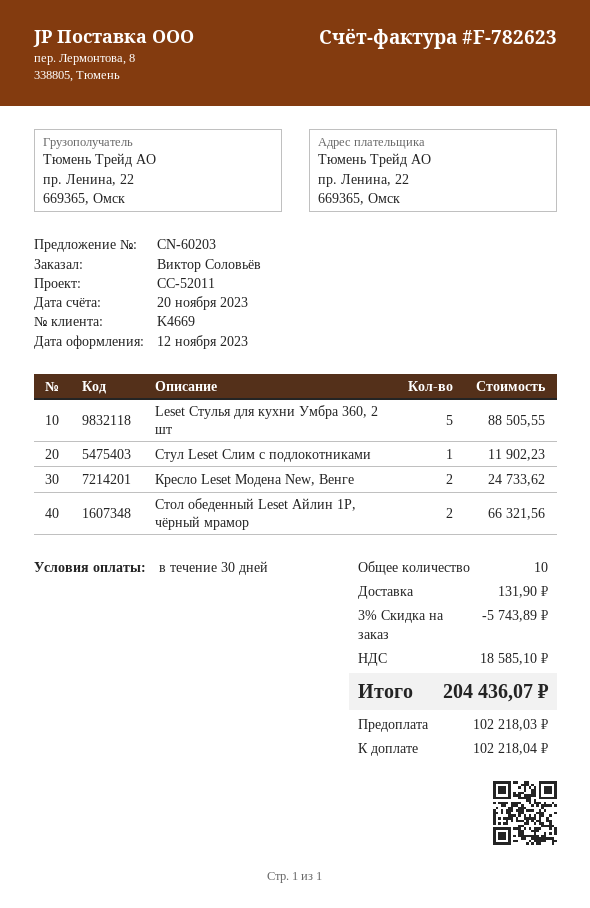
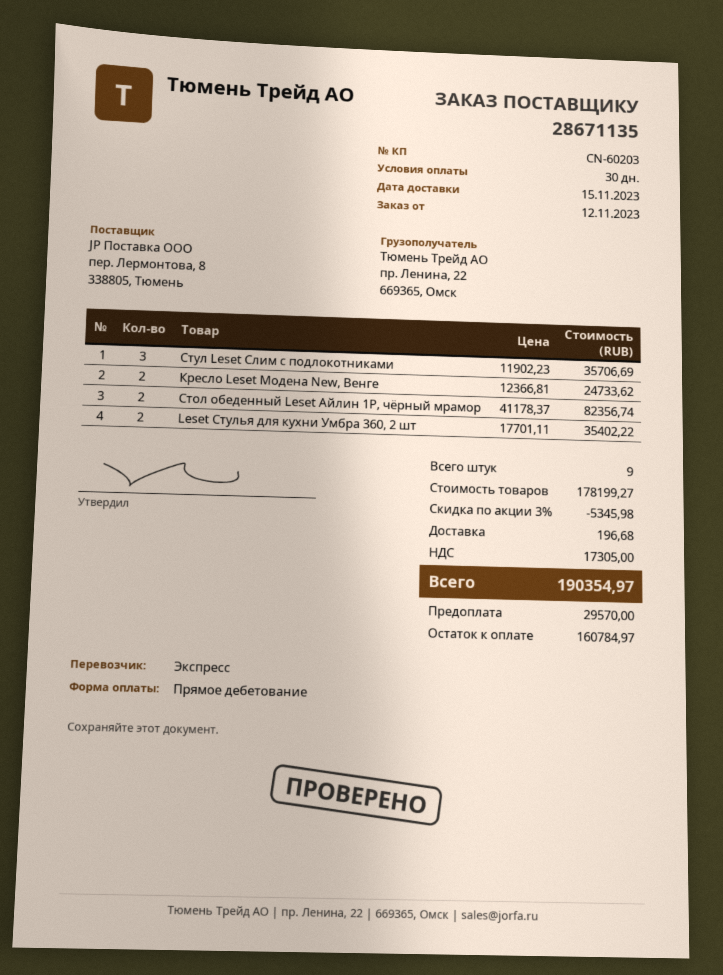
Leset Стулья для кухни Умбра 360, 2 шт: 5 for 88505.55 -> 2 for 35402.22
Стул Leset Слим с подлокотниками: 1 for 11902.23 -> 3 for 35706.69
Стол обеденный Leset Айлин 1Р, чёрный мрамор: 2 for 66321.56 -> 2 for 82356.74
total quantity: 10 -> 9
discount: 3% = 5743.89 -> 3% = 5345.98
shipping: 131.90 -> 196.68
tax: 18585.10 -> 17305.00
total: 204436.07 -> 190354.97
deposit: 102218.03 -> 29570.00
balance: 102218.04 -> 160784.97

